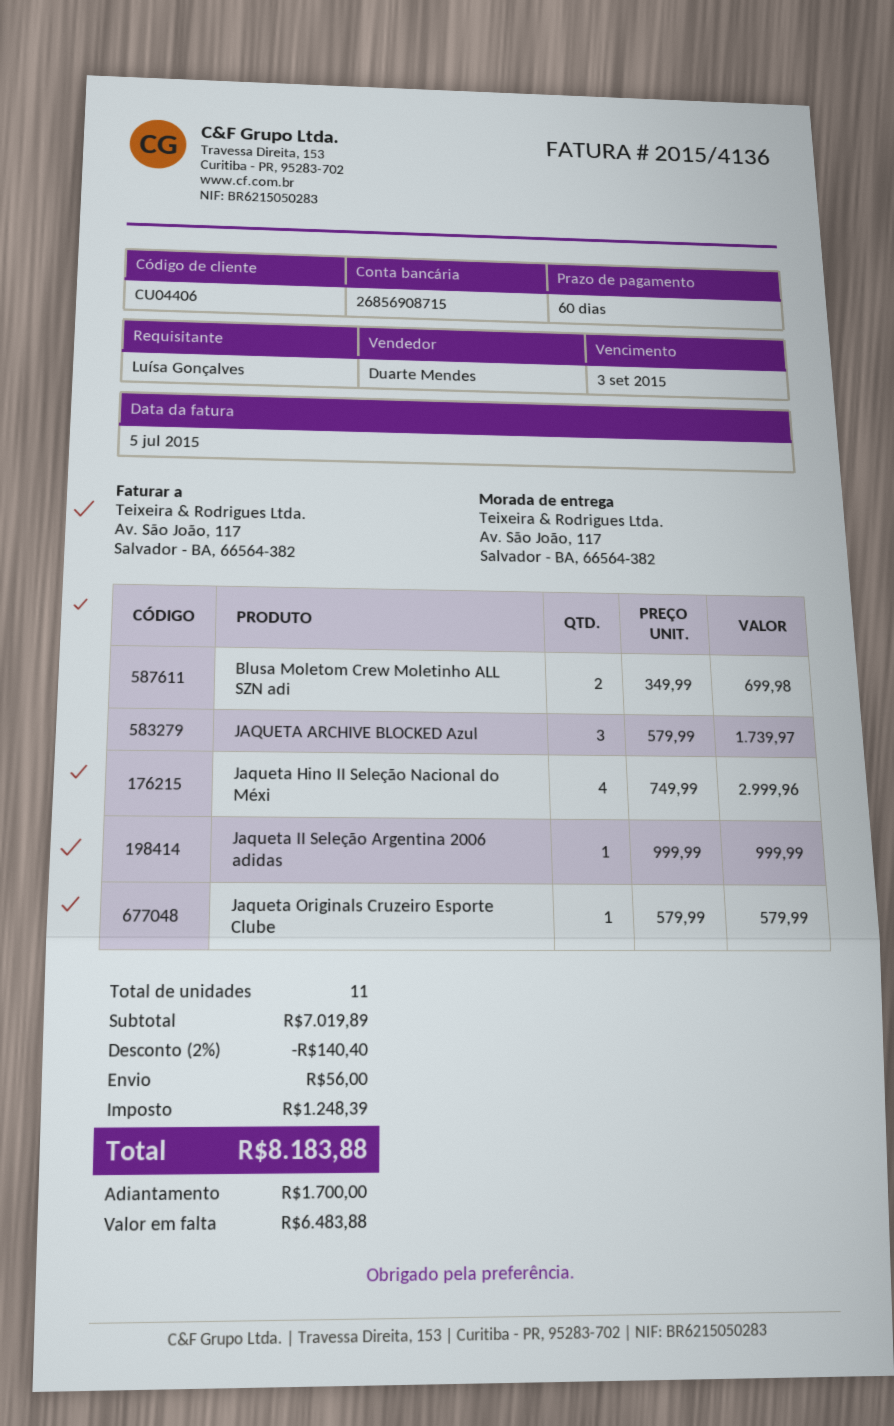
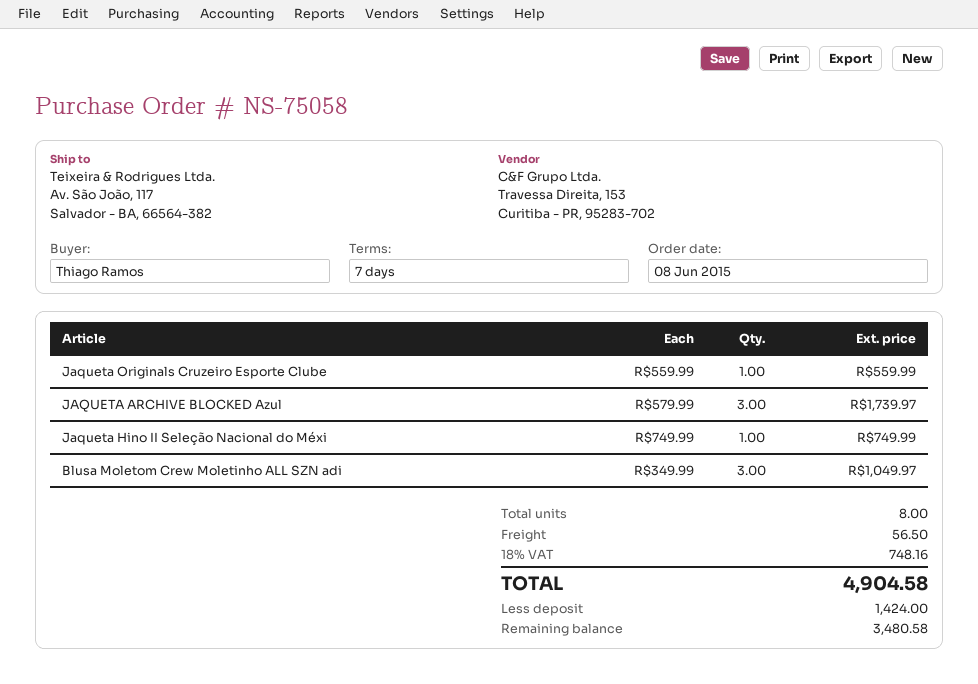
payment terms: 60 days -> 7 days
ordered by: Luísa Gonçalves -> Thiago Ramos
Blusa Moletom Crew Moletinho ALL SZN adi: 2 x 349.99 = 699.98 -> 3 x 349.99 = 1049.97
Jaqueta Hino II Seleção Nacional do Méxi: 4 x 749.99 = 2999.96 -> 1 x 749.99 = 749.99
Jaqueta II Seleção Argentina 2006 adidas: 1 x 999.99 = 999.99 -> none
Jaqueta Originals Cruzeiro Esporte Clube: 1 x 579.99 = 579.99 -> 1 x 559.99 = 559.99
total quantity: 11 -> 8
discount: 2% = 140.40 -> none
shipping: 56.00 -> 56.50
tax: 1248.39 -> 748.16
total: 8183.88 -> 4904.58
deposit: 1700.00 -> 1424.00
balance: 6483.88 -> 3480.58

